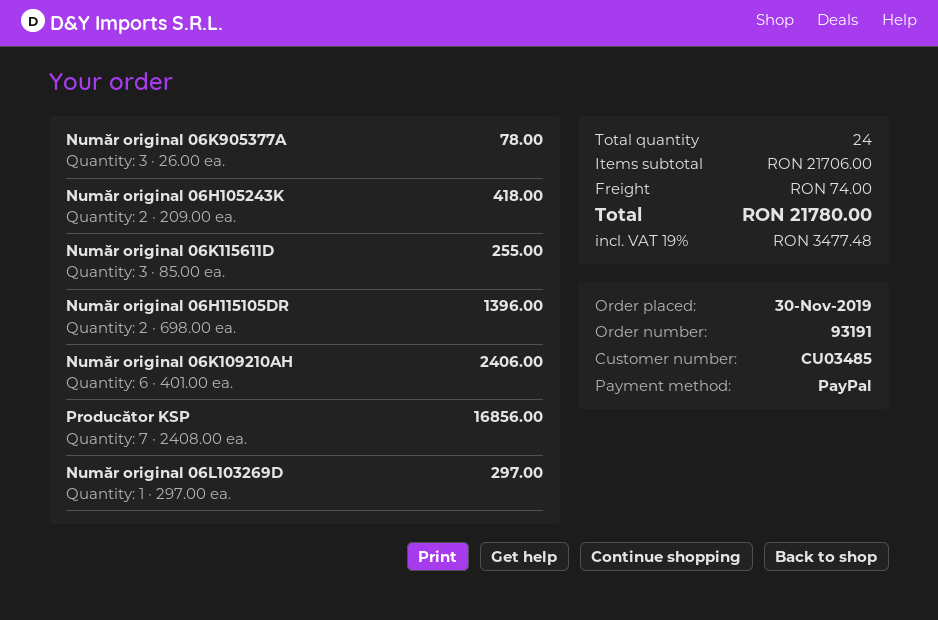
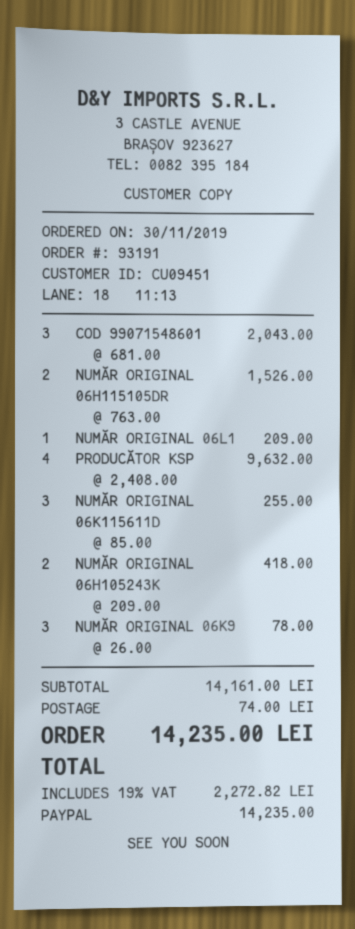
customer number: CU03485 -> CU09451
Număr original 06H115105DR: 2 x 698.00 = 1396.00 -> 2 x 763.00 = 1526.00
Număr original 06K109210AH: 6 x 401.00 = 2406.00 -> none
Producător KSP: 7 x 2408.00 = 16856.00 -> 4 x 2408.00 = 9632.00
Număr original 06L103269D: 1 x 297.00 = 297.00 -> 1 x 209.00 = 209.00
COD 99071548601: none -> 3 x 681.00 = 2043.00
subtotal: 21706.00 -> 14161.00
tax: 19% = 3477.48 -> 19% = 2272.82
total: 21780.00 -> 14235.00

